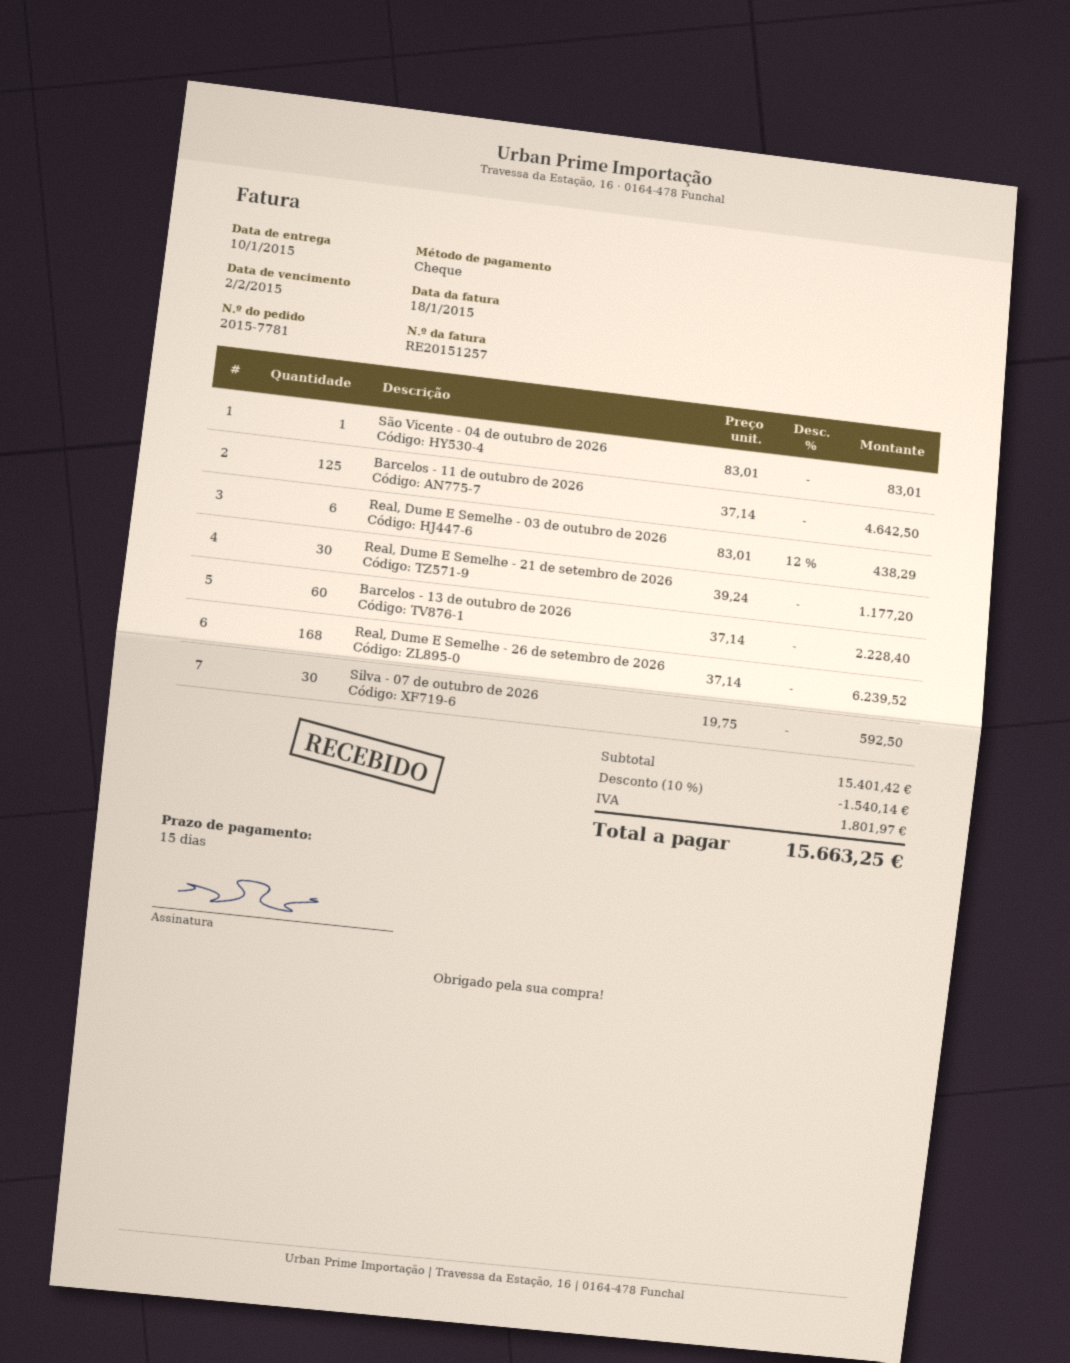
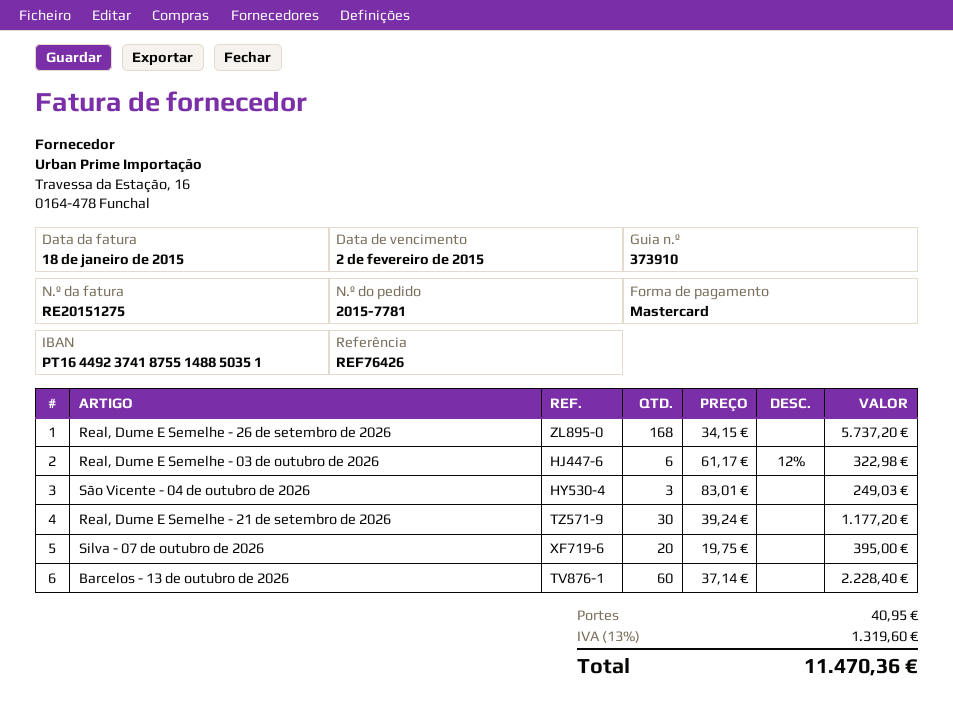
invoice number: RE20151257 -> RE20151275
payment method: cheque -> Mastercard
São Vicente - 04 de outubro de 2026: 1 x 83.01 = 83.01 -> 3 x 83.01 = 249.03
Barcelos - 11 de outubro de 2026: 125 x 37.14 = 4642.50 -> none
Real, Dume E Semelhe - 03 de outubro de 2026: 6 x 83.01 - 12% = 438.29 -> 6 x 61.17 - 12% = 322.98
Real, Dume E Semelhe - 26 de setembro de 2026: 168 x 37.14 = 6239.52 -> 168 x 34.15 = 5737.20
Silva - 07 de outubro de 2026: 30 x 19.75 = 592.50 -> 20 x 19.75 = 395.00
discount: 10% = 1540.14 -> none
shipping: none -> 40.95
tax: 1801.97 -> 1319.60
total: 15663.25 -> 11470.36

